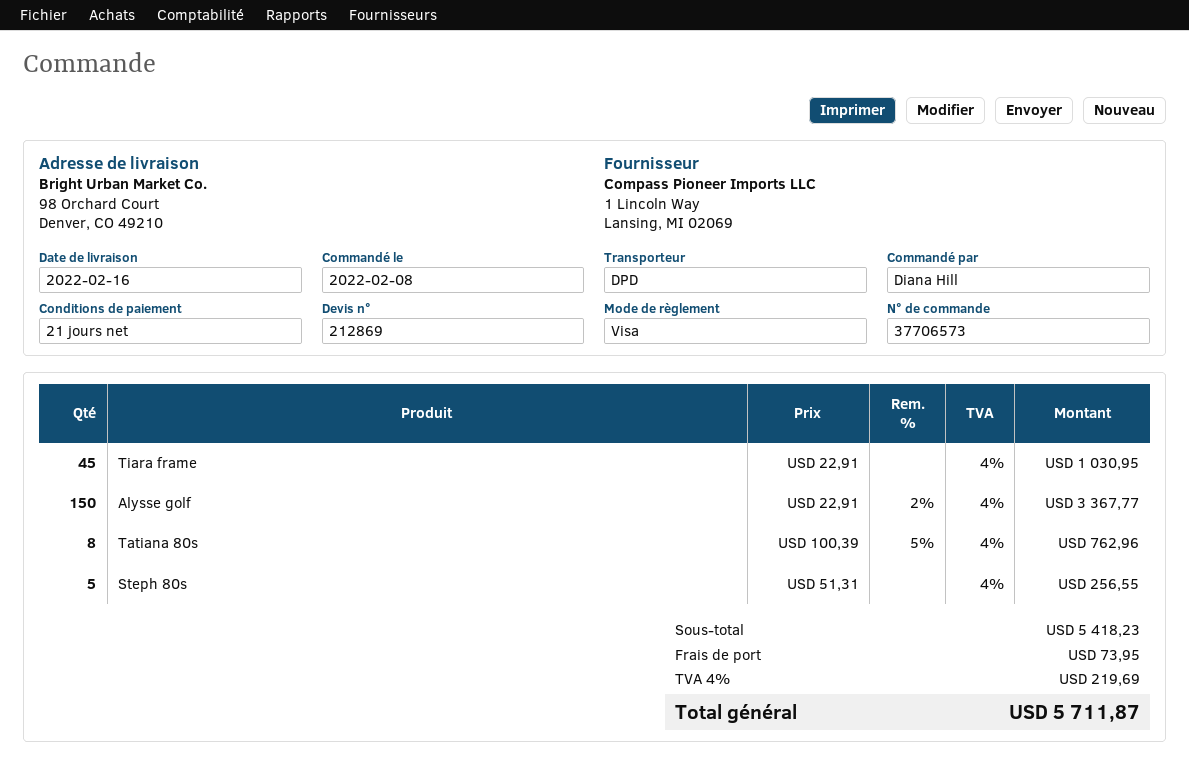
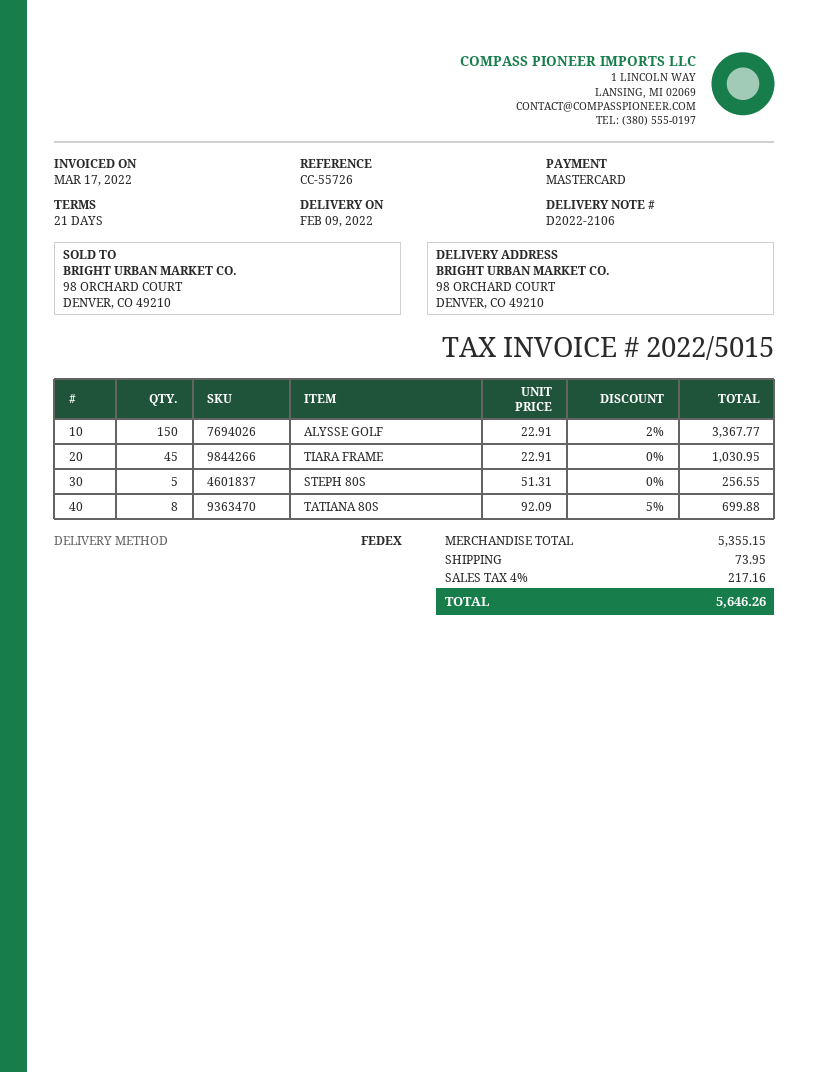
delivery date: 2022-02-16 -> 2022-02-09
payment method: Visa -> Mastercard
shipping method: DPD -> FedEx
Tatiana 80s: 8 x 100.39 - 5% = 762.96 -> 8 x 92.09 - 5% = 699.88
subtotal: 5418.23 -> 5355.15
tax: 4% = 219.69 -> 4% = 217.16
total: 5711.87 -> 5646.26

